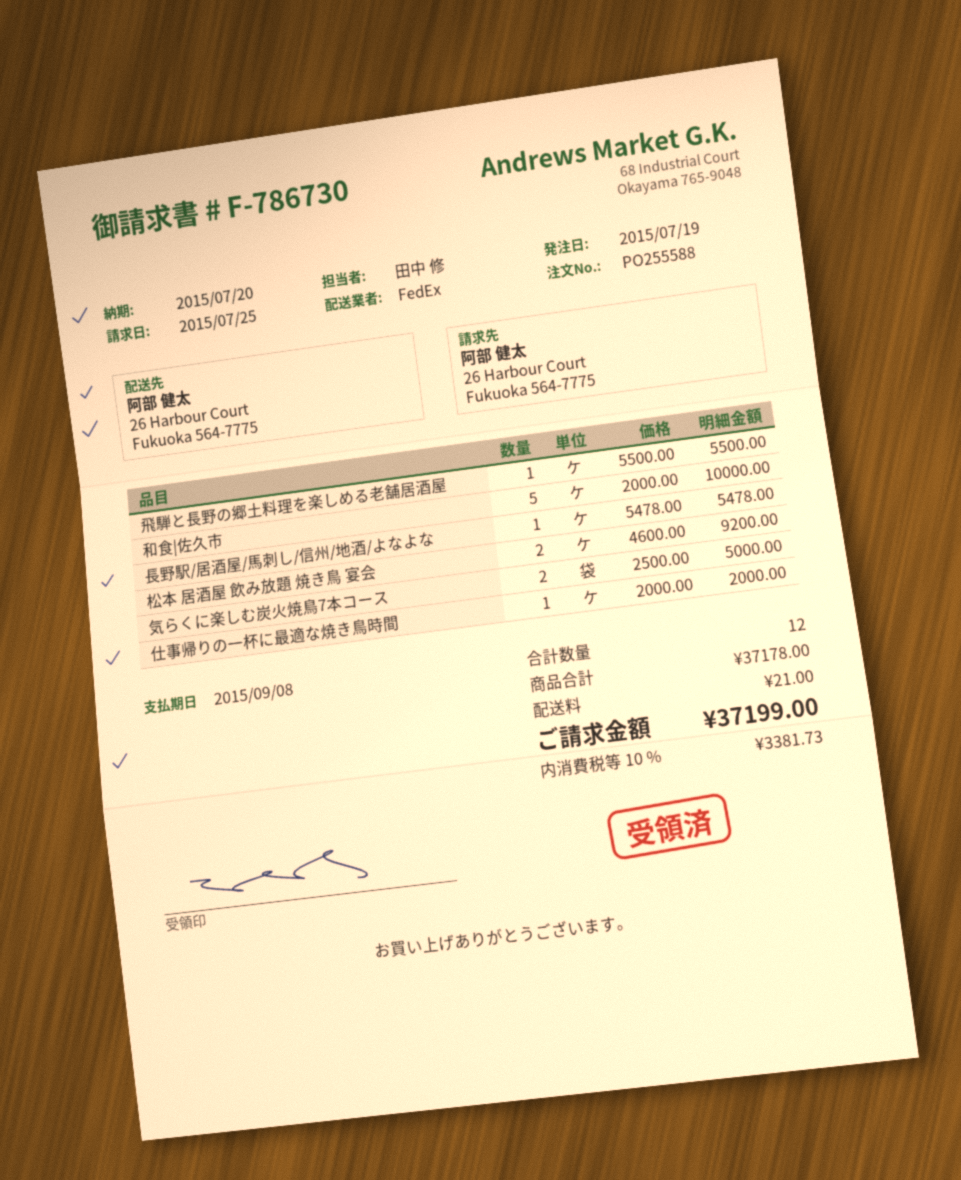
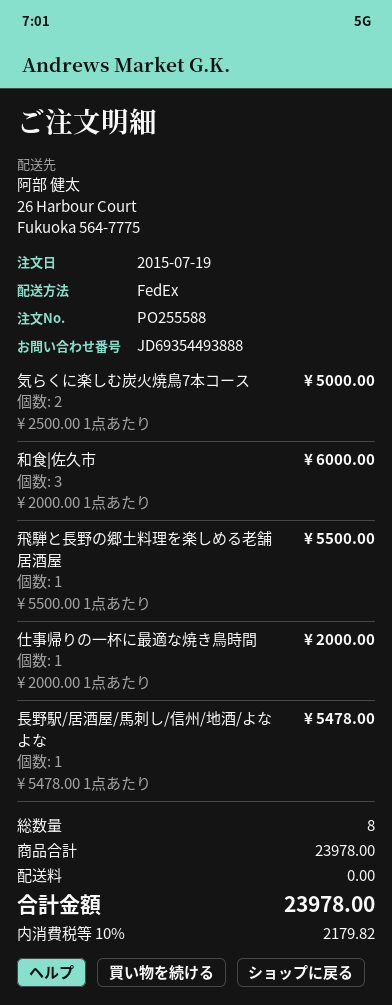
和食|佐久市: 5 x 2000.00 = 10000.00 -> 3 x 2000.00 = 6000.00
松本 居酒屋 飲み放題 焼き鳥 宴会: 2 x 4600.00 = 9200.00 -> none
total quantity: 12 -> 8
subtotal: 37178.00 -> 23978.00
shipping: 21.00 -> 0.00
tax: 10% = 3381.73 -> 10% = 2179.82
total: 37199.00 -> 23978.00

